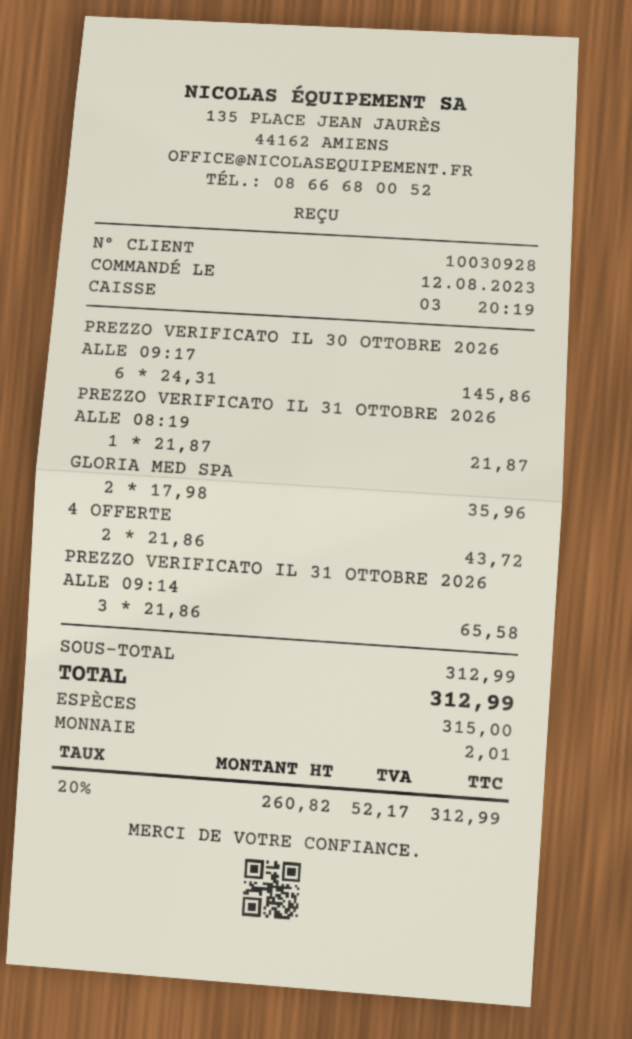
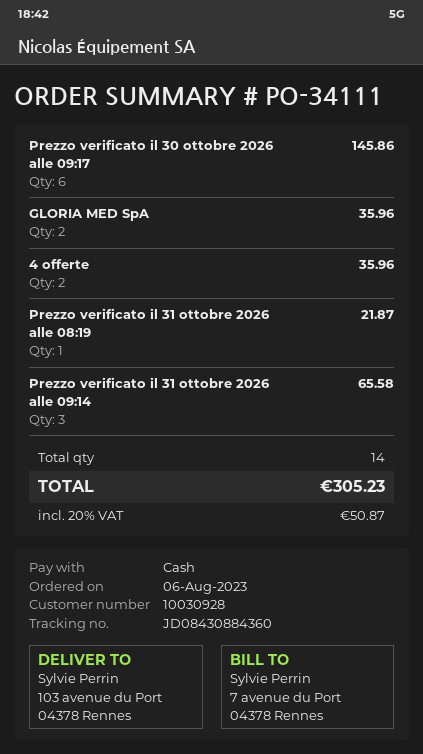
order date: 2023-08-12 -> 2023-08-06
4 OFFERTE: 2 for 43.72 -> 2 for 35.96
tax: 20% = 52.17 -> 20% = 50.87
total: 312.99 -> 305.23

